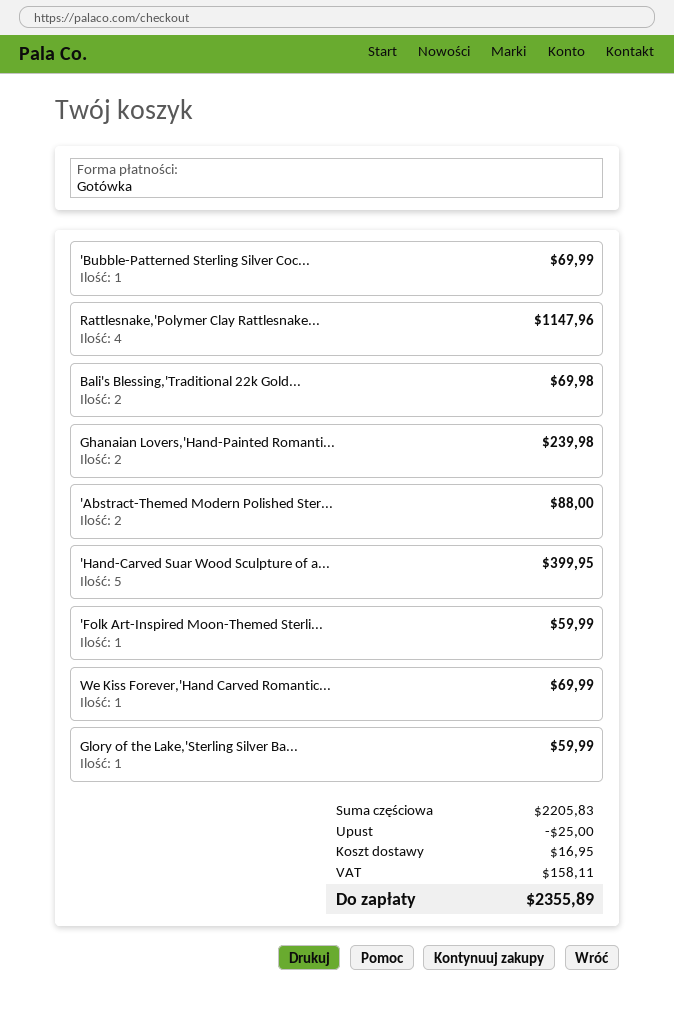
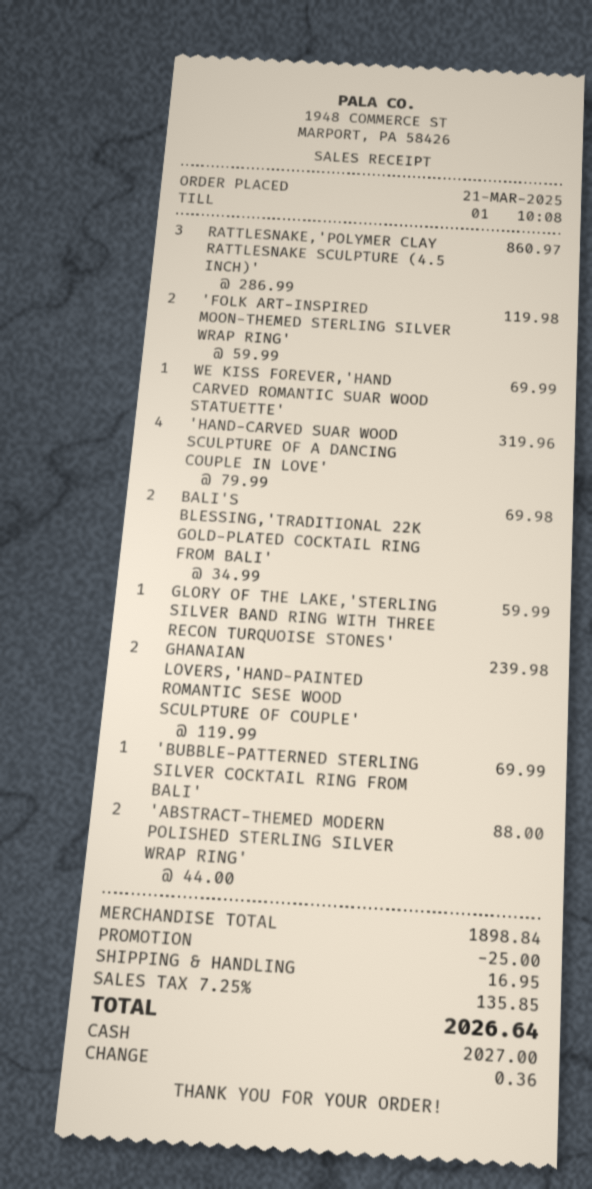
Rattlesnake,'Polymer Clay Rattlesnake...: 4 for 1147.96 -> 3 for 860.97
'Hand-Carved Suar Wood Sculpture of a...: 5 for 399.95 -> 4 for 319.96
'Folk Art-Inspired Moon-Themed Sterli...: 1 for 59.99 -> 2 for 119.98
subtotal: 2205.83 -> 1898.84
tax: 158.11 -> 135.85
total: 2355.89 -> 2026.64

